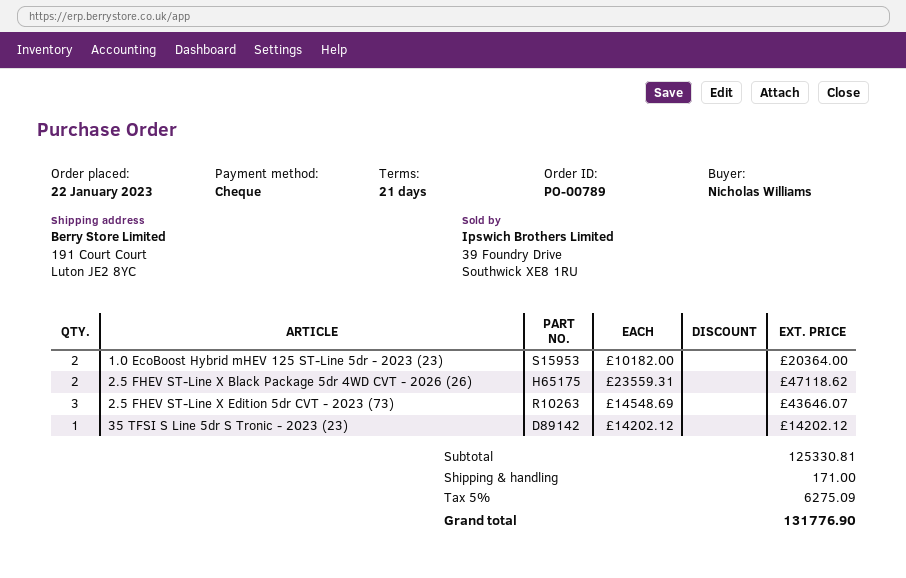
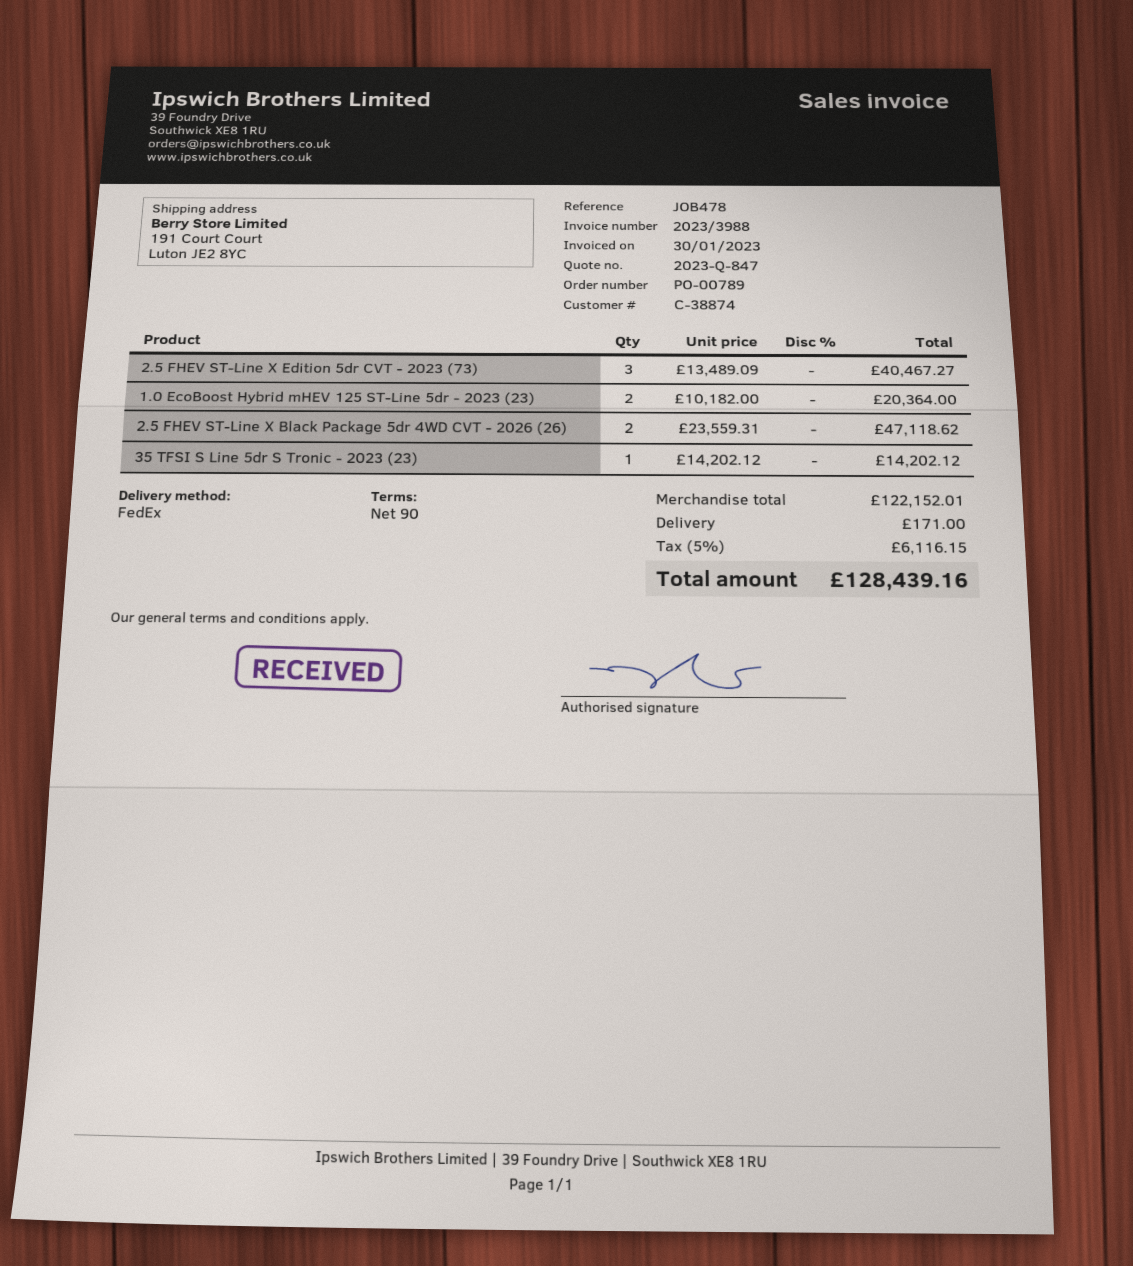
payment terms: 21 days -> 90 days
2.5 FHEV ST-Line X Edition 5dr CVT - 2023 (73): 3 x 14548.69 = 43646.07 -> 3 x 13489.09 = 40467.27
subtotal: 125330.81 -> 122152.01
tax: 5% = 6275.09 -> 5% = 6116.15
total: 131776.90 -> 128439.16

